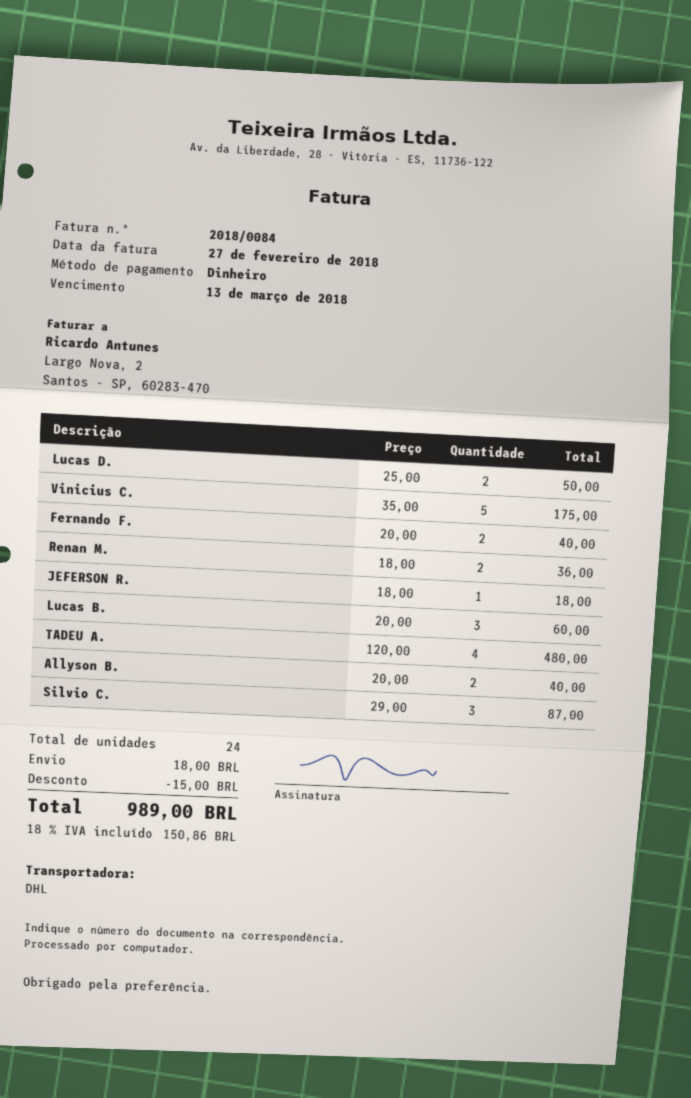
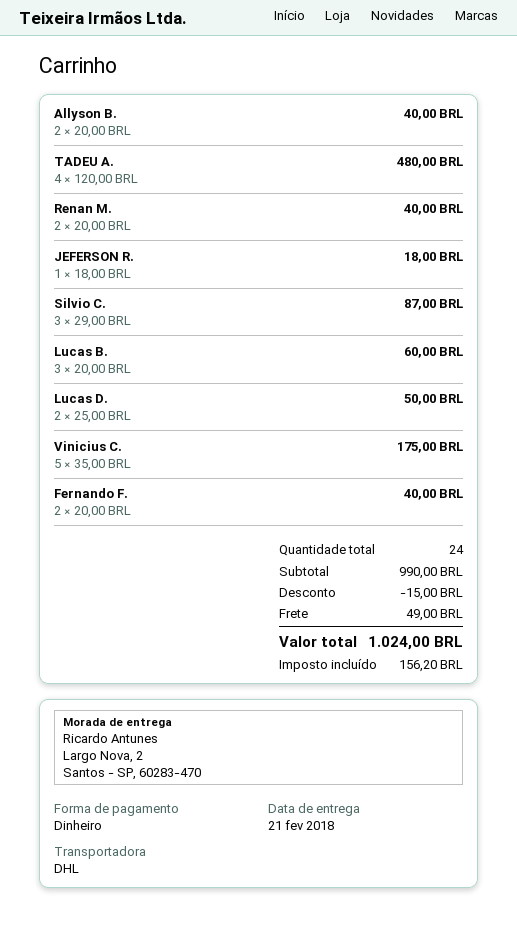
Renan M.: 2 x 18.00 = 36.00 -> 2 x 20.00 = 40.00
shipping: 18.00 -> 49.00
tax: 150.86 -> 156.20
total: 989.00 -> 1024.00

